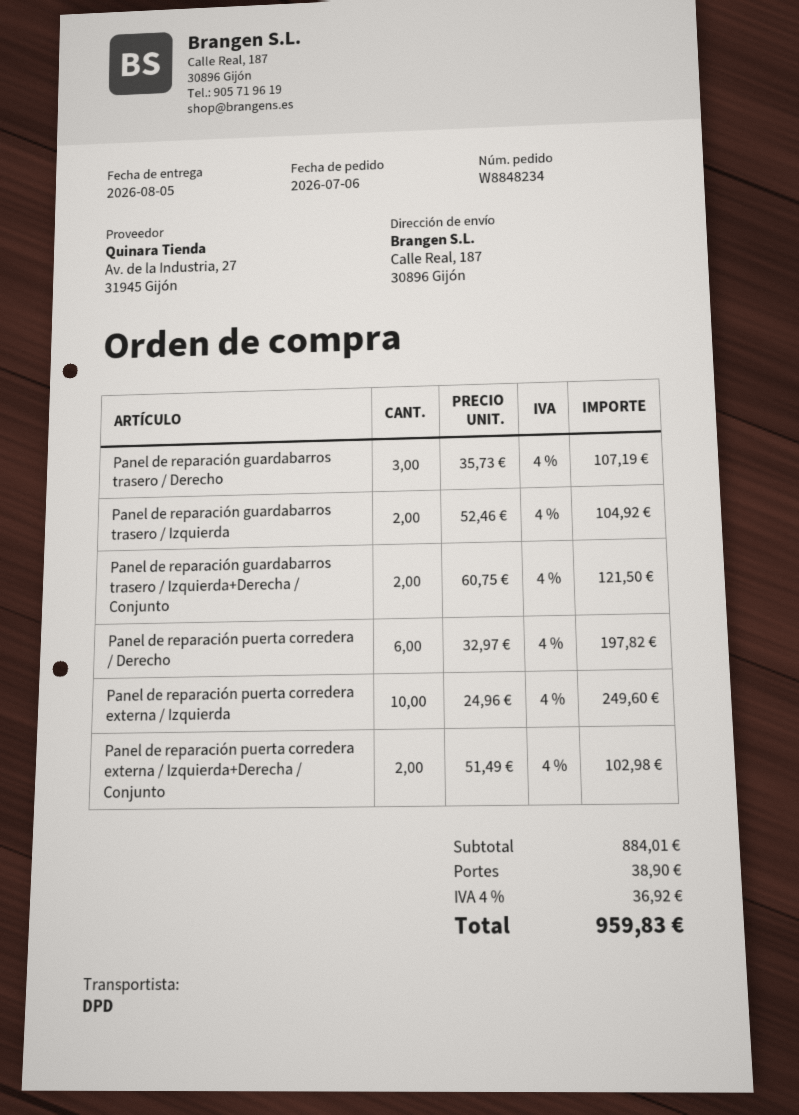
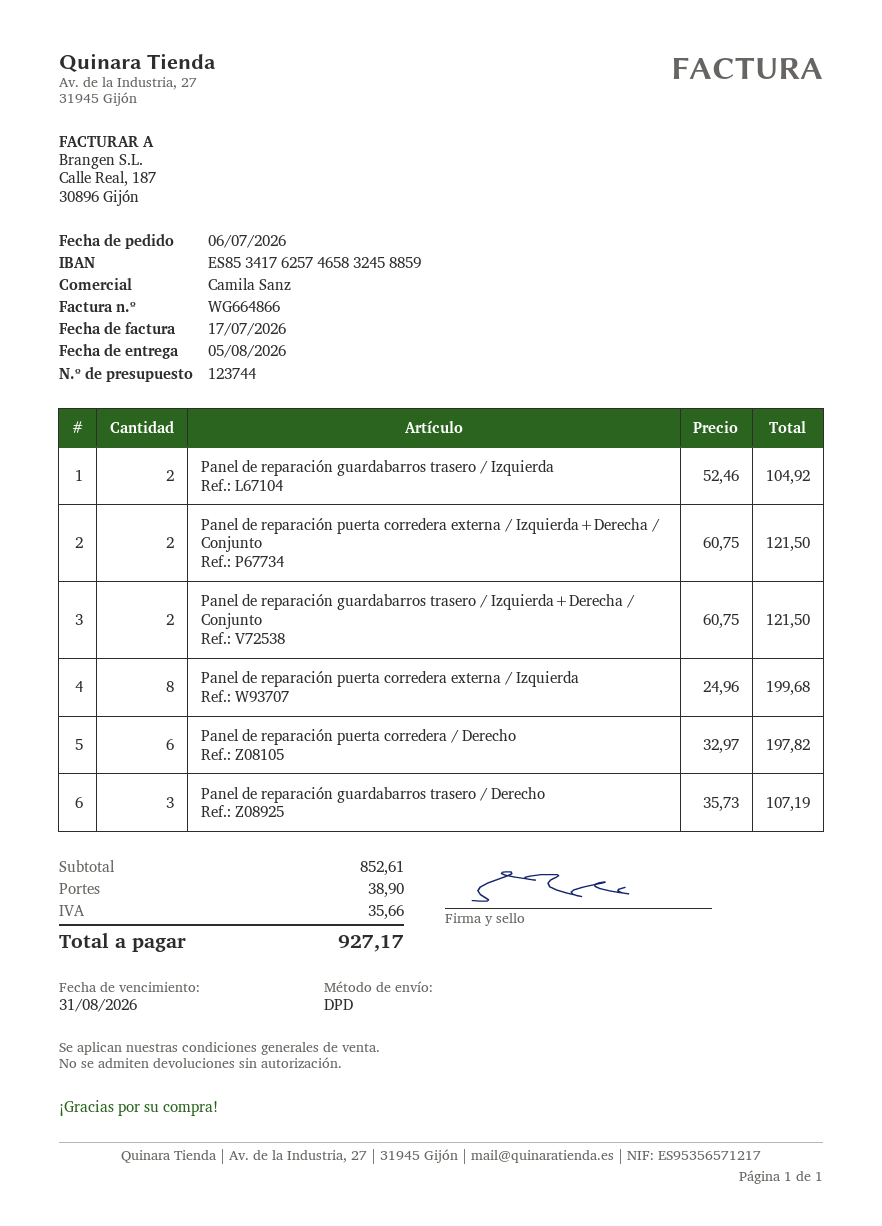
Panel de reparación puerta corredera externa / Izquierda: 10 x 24.96 = 249.60 -> 8 x 24.96 = 199.68
Panel de reparación puerta corredera externa / Izquierda+Derecha / Conjunto: 2 x 51.49 = 102.98 -> 2 x 60.75 = 121.50
subtotal: 884.01 -> 852.61
tax: 36.92 -> 35.66
total: 959.83 -> 927.17

